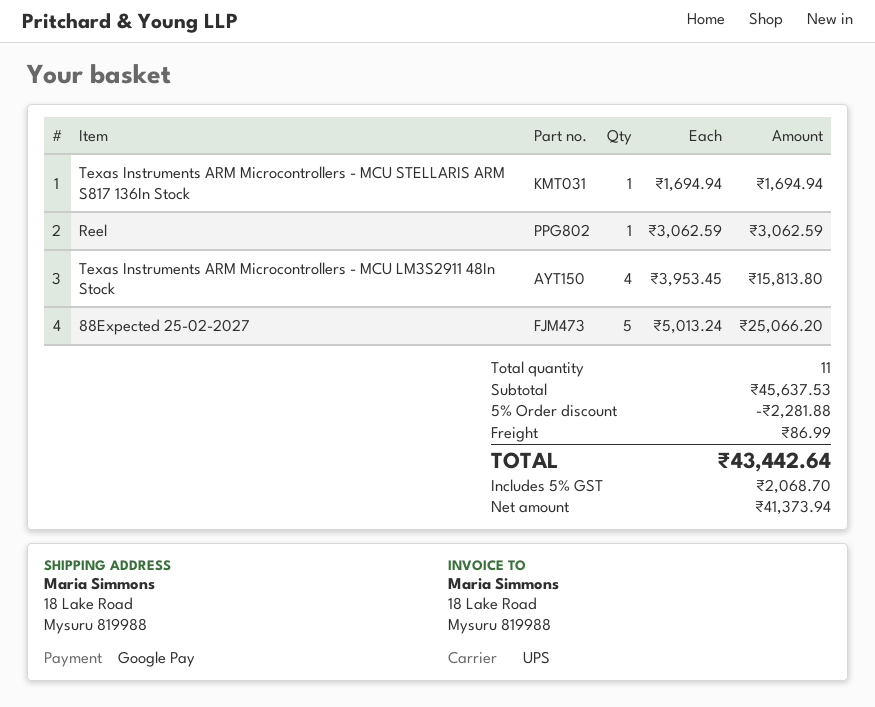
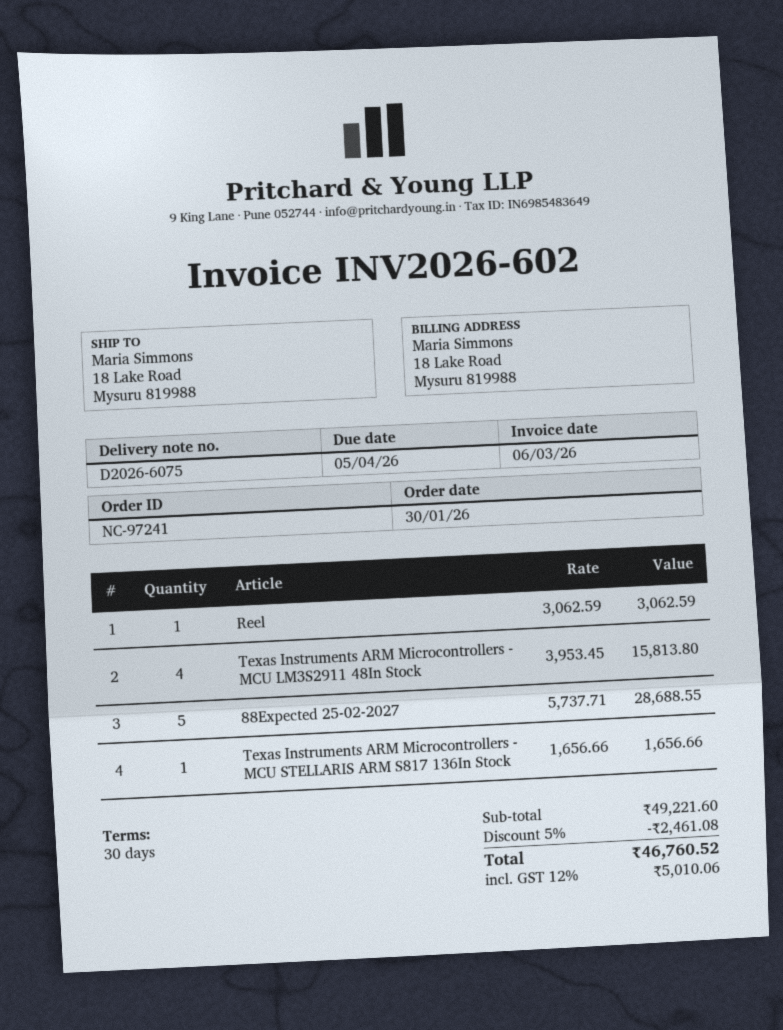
Texas Instruments ARM Microcontrollers - MCU STELLARIS ARM S817 136In Stock: 1 x 1694.94 = 1694.94 -> 1 x 1656.66 = 1656.66
88Expected 25-02-2027: 5 x 5013.24 = 25066.20 -> 5 x 5737.71 = 28688.55
subtotal: 45637.53 -> 49221.60
discount: 5% = 2281.88 -> 5% = 2461.08
shipping: 86.99 -> none
tax: 5% = 2068.70 -> 12% = 5010.06
total: 43442.64 -> 46760.52

